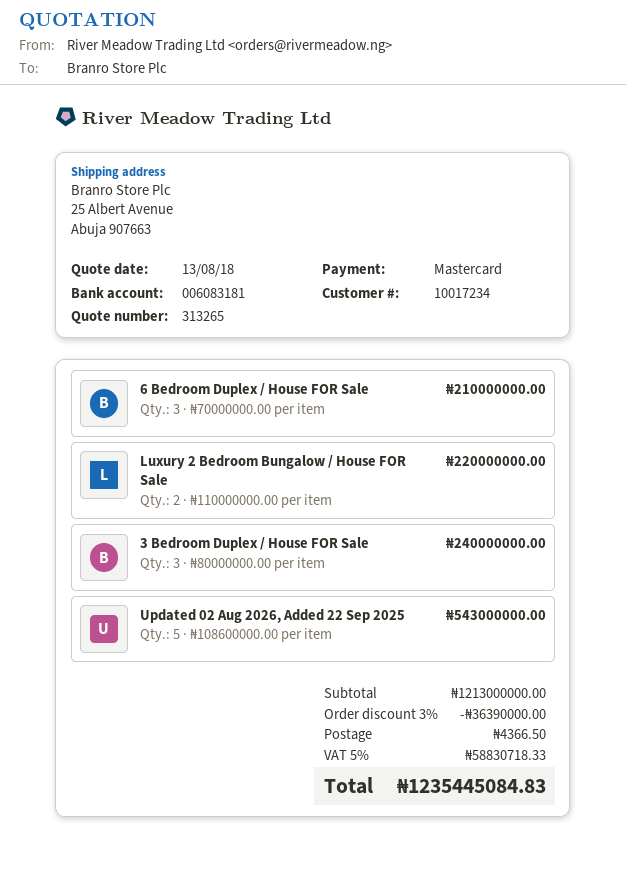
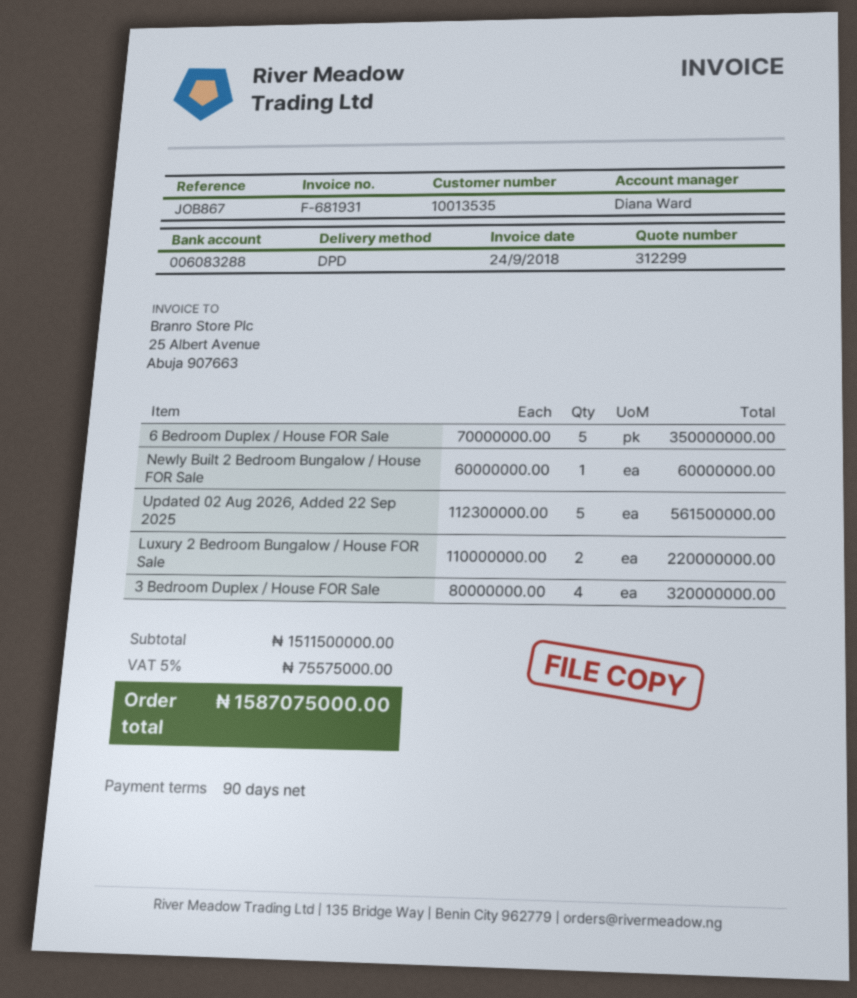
quote number: 313265 -> 312299
customer number: 10017234 -> 10013535
bank account: 006083181 -> 006083288
6 Bedroom Duplex / House FOR Sale: 3 x 70000000.00 = 210000000.00 -> 5 x 70000000.00 = 350000000.00
3 Bedroom Duplex / House FOR Sale: 3 x 80000000.00 = 240000000.00 -> 4 x 80000000.00 = 320000000.00
Updated 02 Aug 2026, Added 22 Sep 2025: 5 x 108600000.00 = 543000000.00 -> 5 x 112300000.00 = 561500000.00
Newly Built 2 Bedroom Bungalow / House FOR Sale: none -> 1 x 60000000.00 = 60000000.00
subtotal: 1213000000.00 -> 1511500000.00
discount: 3% = 36390000.00 -> none
shipping: 4366.50 -> none
tax: 5% = 58830718.33 -> 5% = 75575000.00
total: 1235445084.83 -> 1587075000.00

